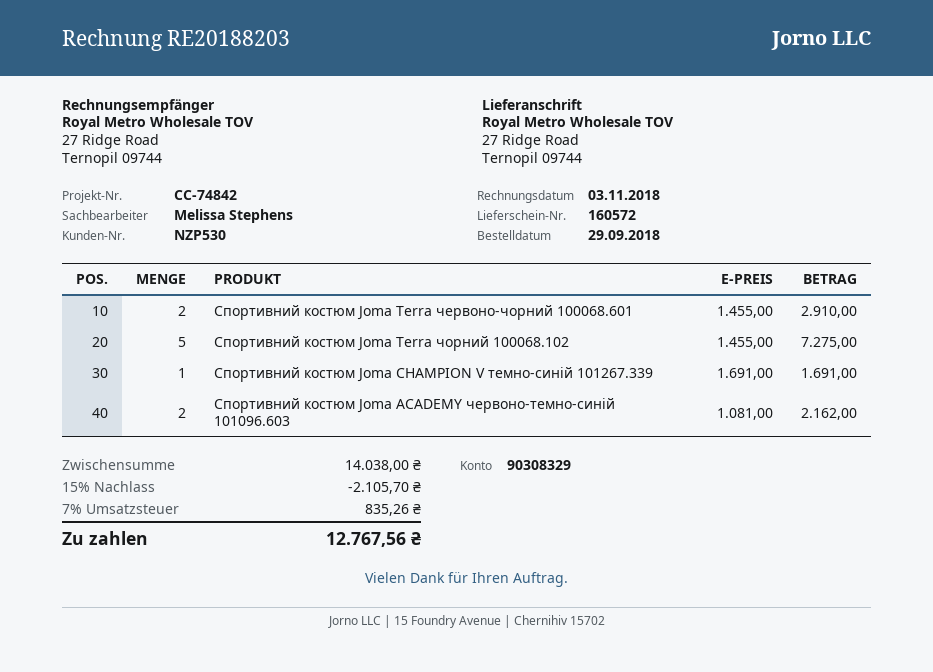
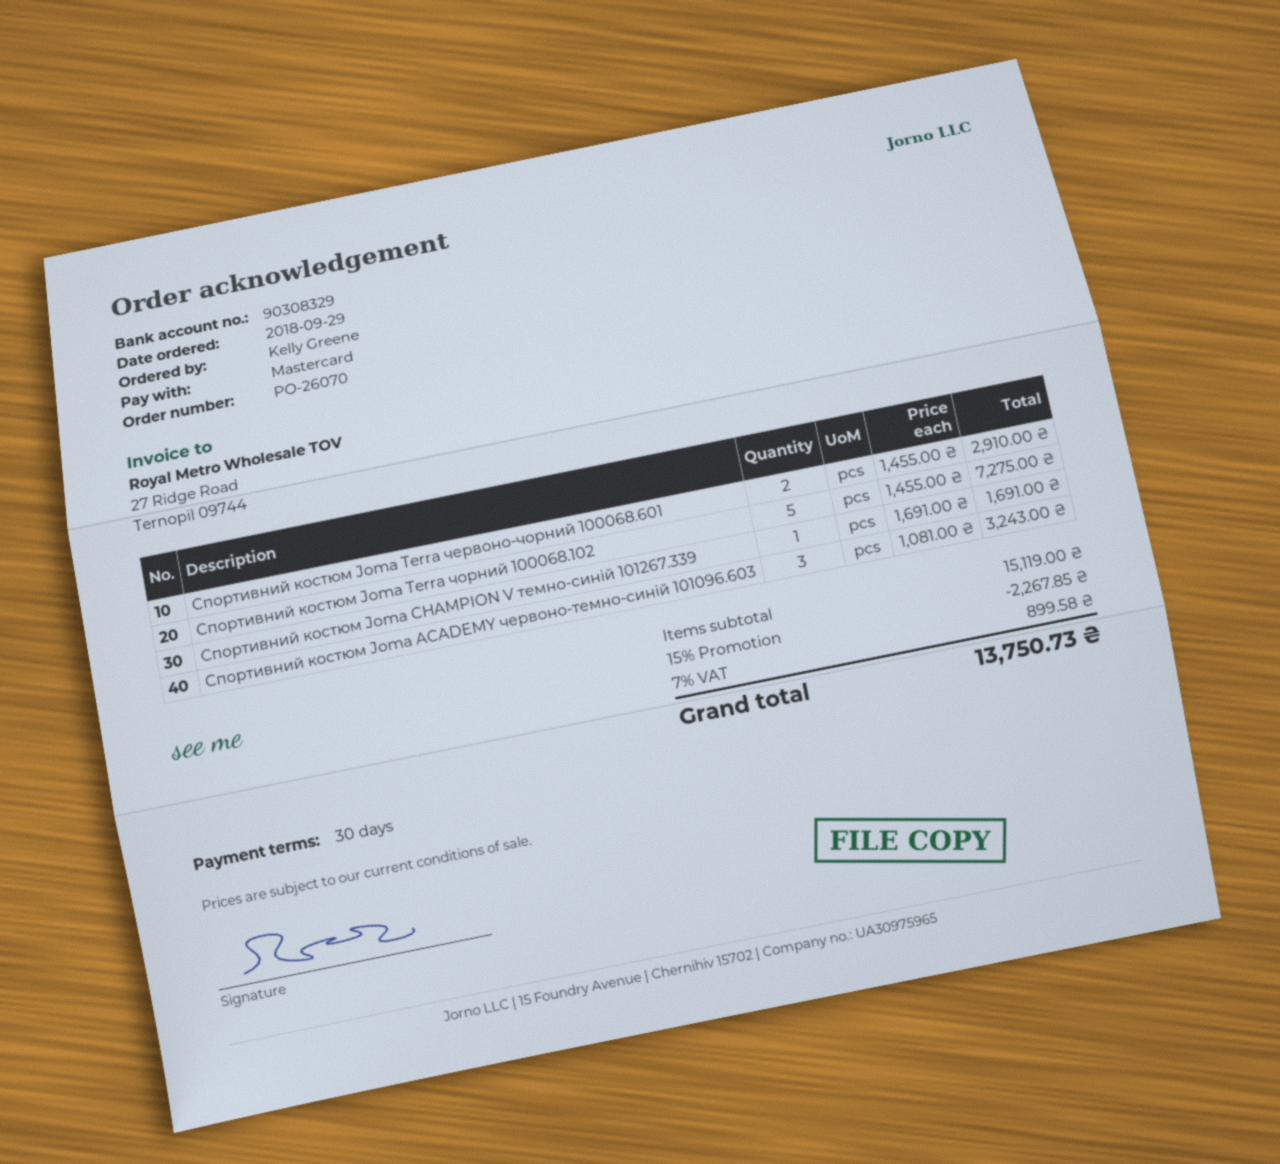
Спортивний костюм Joma ACADEMY червоно-темно-синій 101096.603: 2 x 1081.00 = 2162.00 -> 3 x 1081.00 = 3243.00
subtotal: 14038.00 -> 15119.00
discount: 15% = 2105.70 -> 15% = 2267.85
tax: 7% = 835.26 -> 7% = 899.58
total: 12767.56 -> 13750.73

